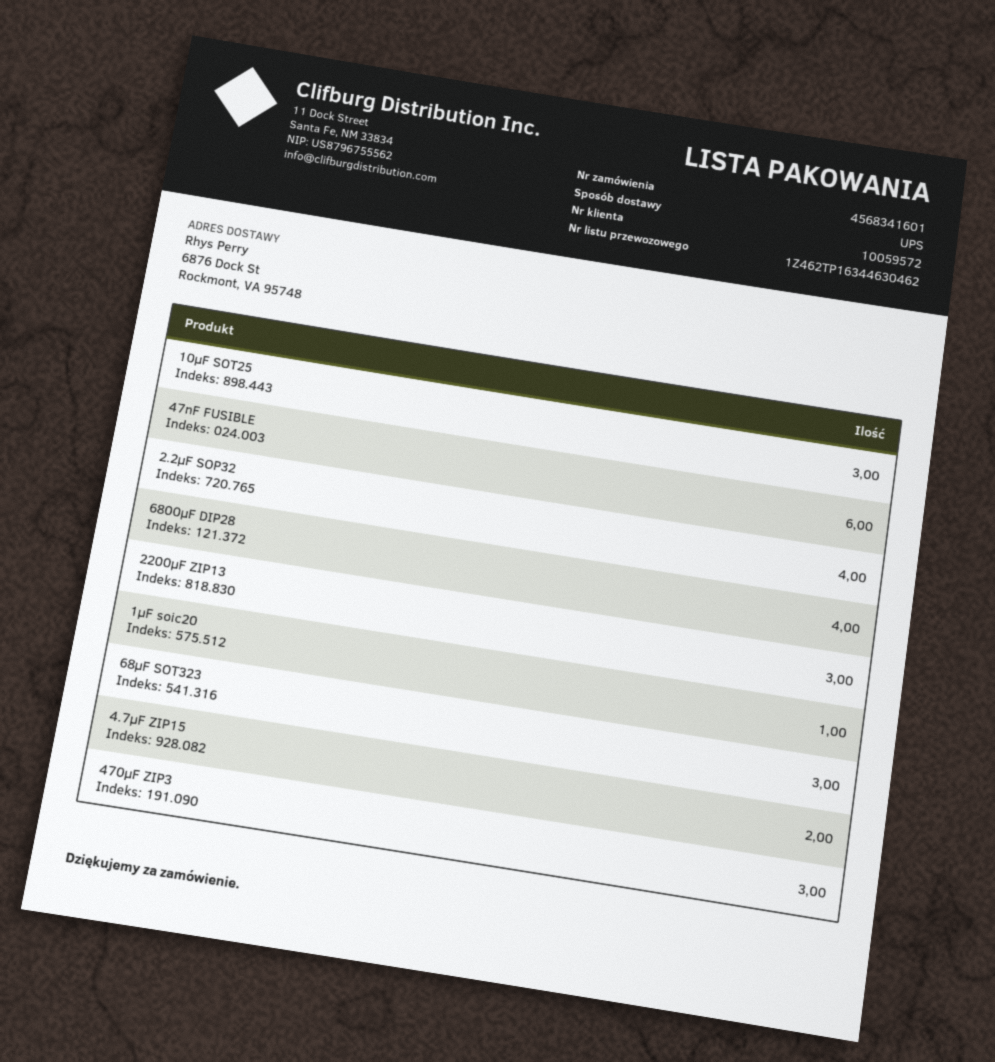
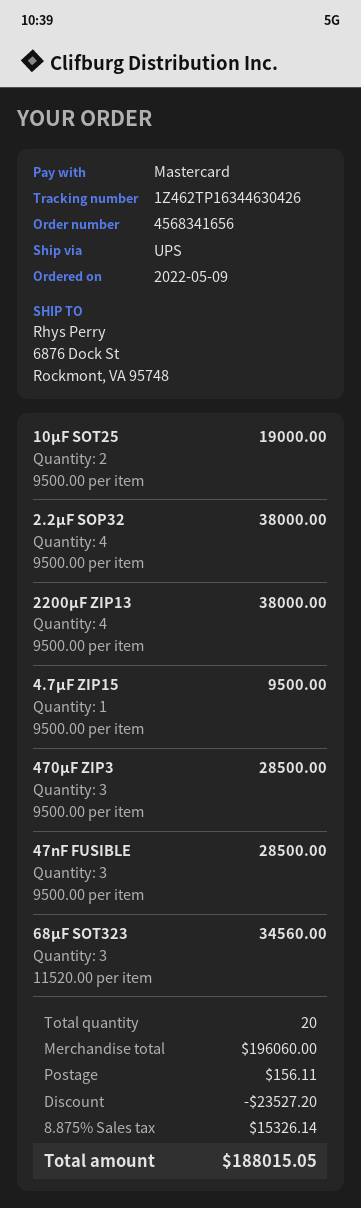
order number: 4568341601 -> 4568341656
tracking number: 1Z462TP16344630462 -> 1Z462TP16344630426
10µF SOT25: 3 -> 2
47nF FUSIBLE: 6 -> 3
6800µF DIP28: 4 -> none
2200µF ZIP13: 3 -> 4
1µF soic20: 1 -> none
4.7µF ZIP15: 2 -> 1

